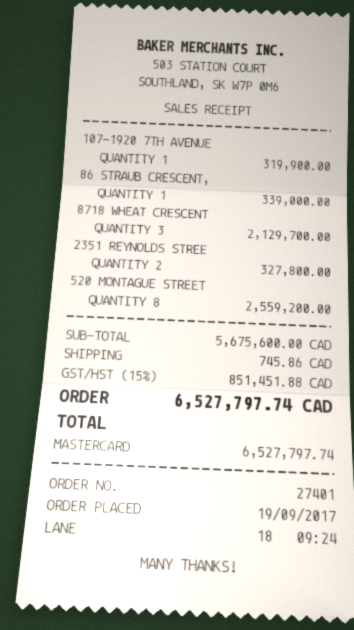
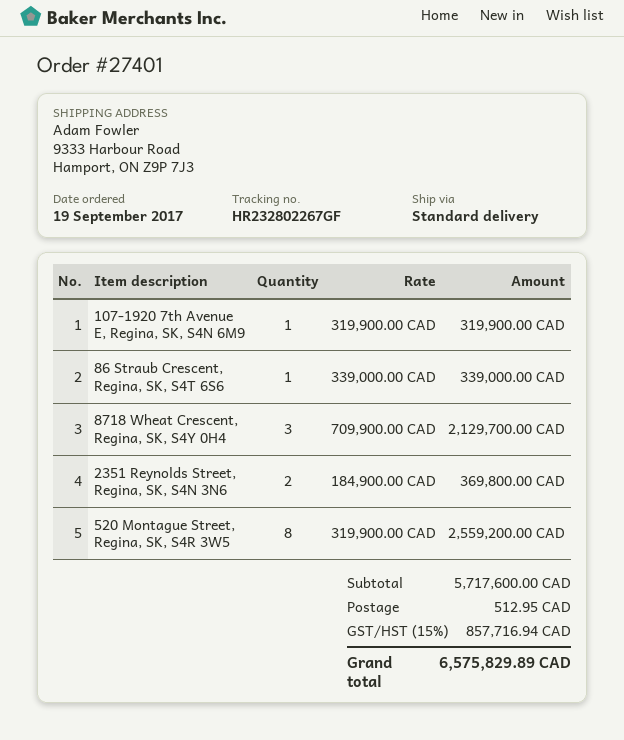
2351 REYNOLDS STREE: 2 for 327800.00 -> 2 for 369800.00
subtotal: 5675600.00 -> 5717600.00
shipping: 745.86 -> 512.95
tax: 15% = 851451.88 -> 15% = 857716.94
total: 6527797.74 -> 6575829.89

